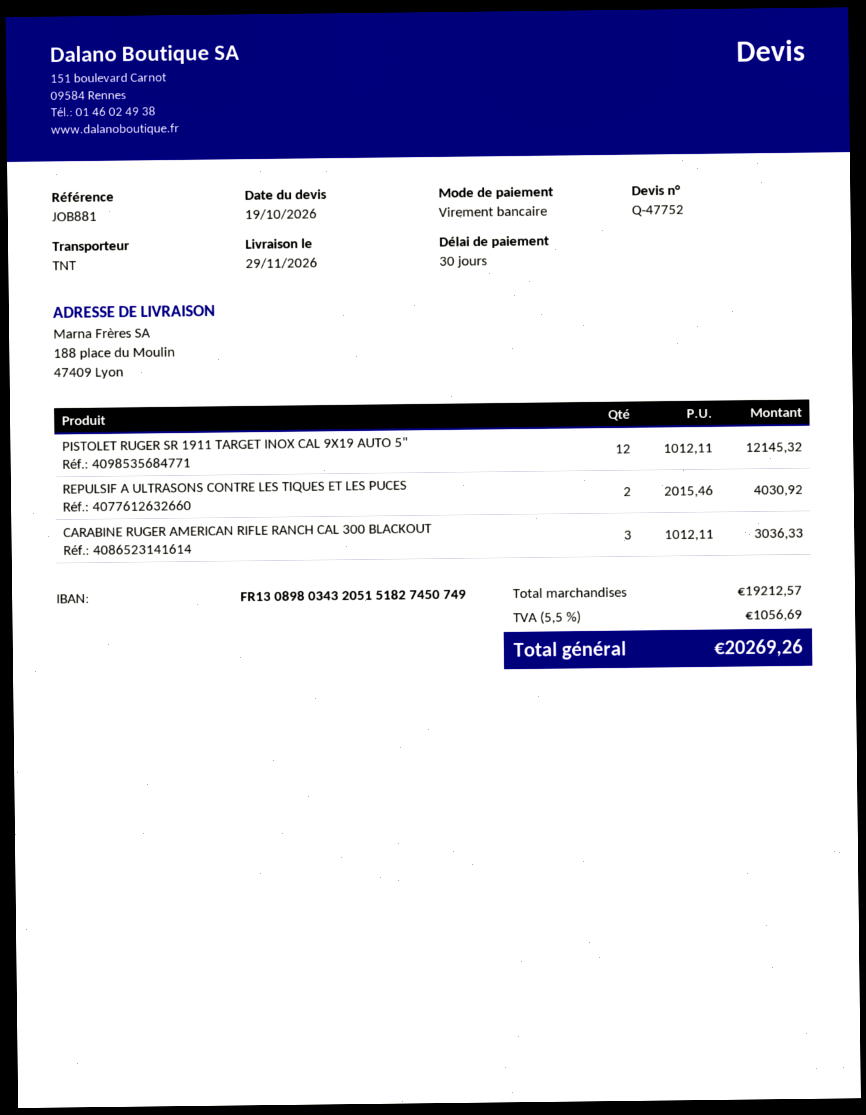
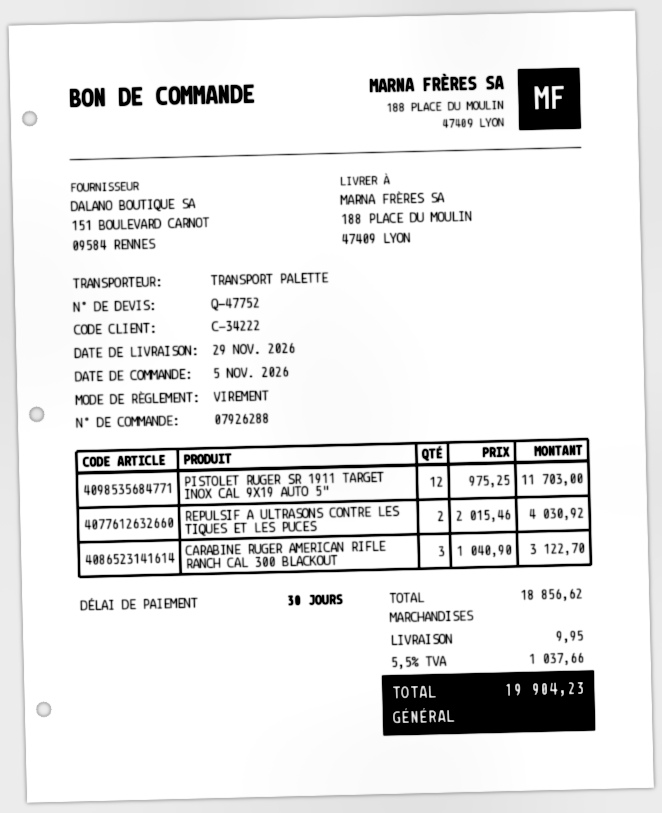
shipping method: TNT -> pallet freight
PISTOLET RUGER SR 1911 TARGET INOX CAL 9X19 AUTO 5": 12 x 1012.11 = 12145.32 -> 12 x 975.25 = 11703.00
CARABINE RUGER AMERICAN RIFLE RANCH CAL 300 BLACKOUT: 3 x 1012.11 = 3036.33 -> 3 x 1040.90 = 3122.70
subtotal: 19212.57 -> 18856.62
shipping: none -> 9.95
tax: 5.5% = 1056.69 -> 5.5% = 1037.66
total: 20269.26 -> 19904.23

